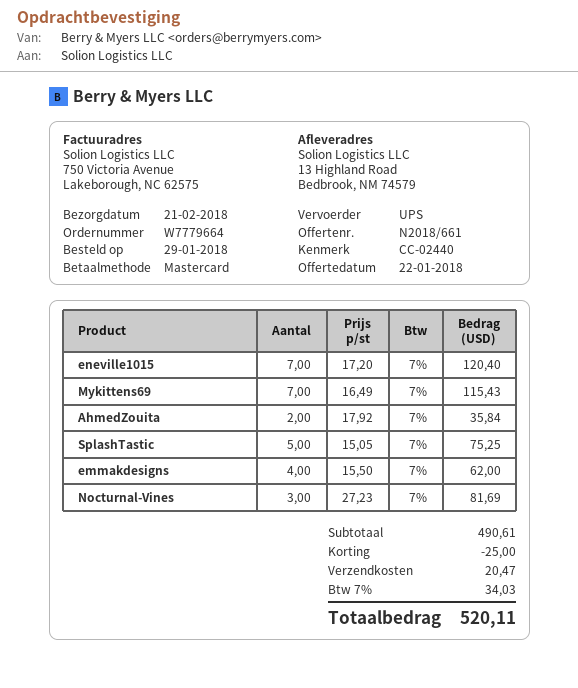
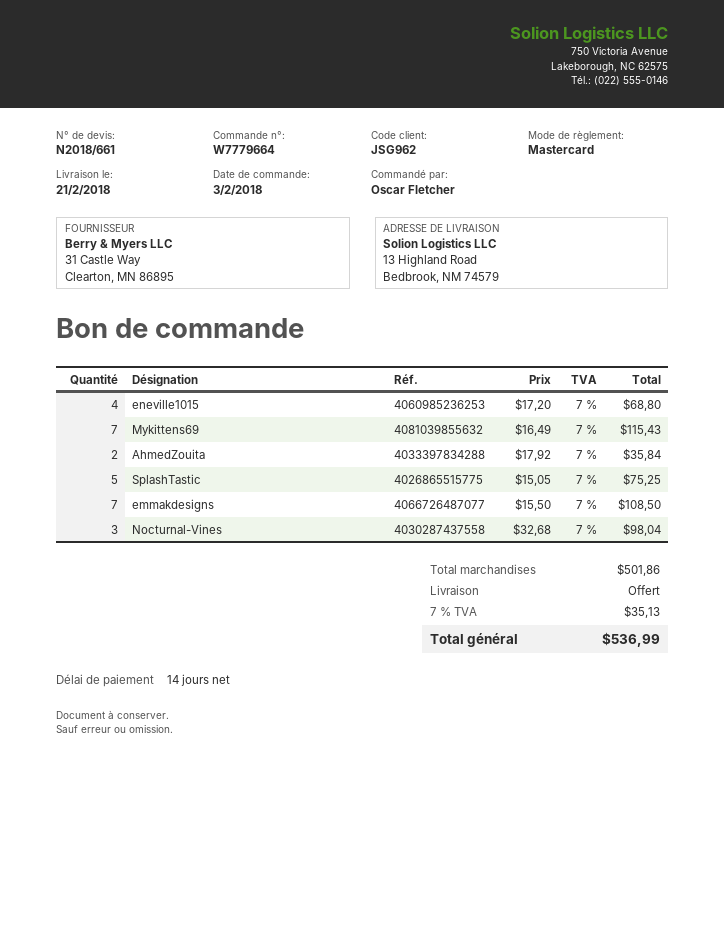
order date: 2018-01-29 -> 2018-02-03
eneville1015: 7 x 17.20 = 120.40 -> 4 x 17.20 = 68.80
emmakdesigns: 4 x 15.50 = 62.00 -> 7 x 15.50 = 108.50
Nocturnal-Vines: 3 x 27.23 = 81.69 -> 3 x 32.68 = 98.04
subtotal: 490.61 -> 501.86
discount: 25.00 -> none
shipping: 20.47 -> 0.00
tax: 7% = 34.03 -> 7% = 35.13
total: 520.11 -> 536.99

